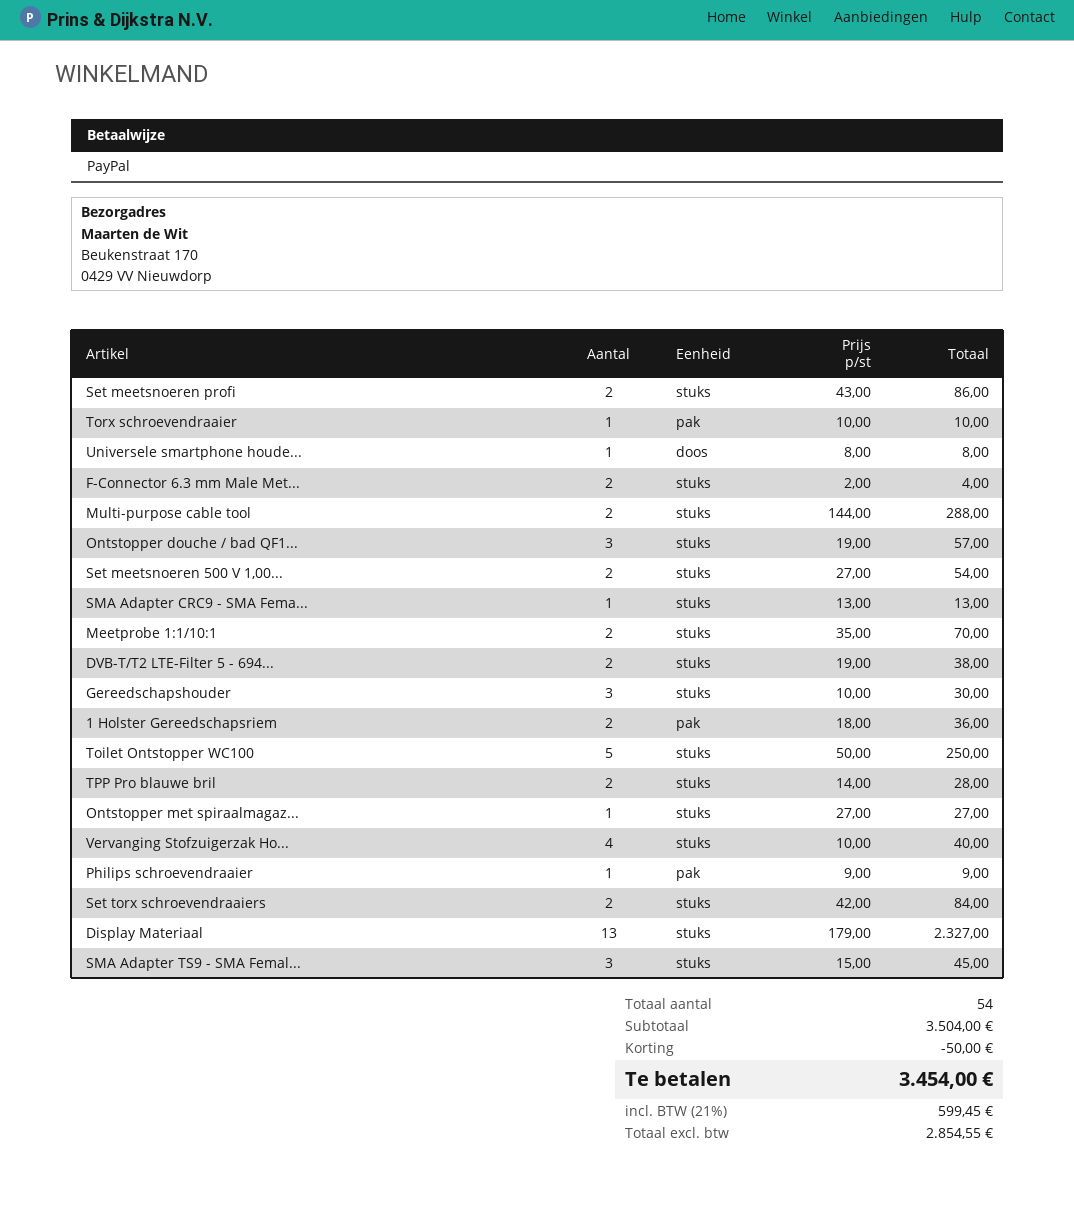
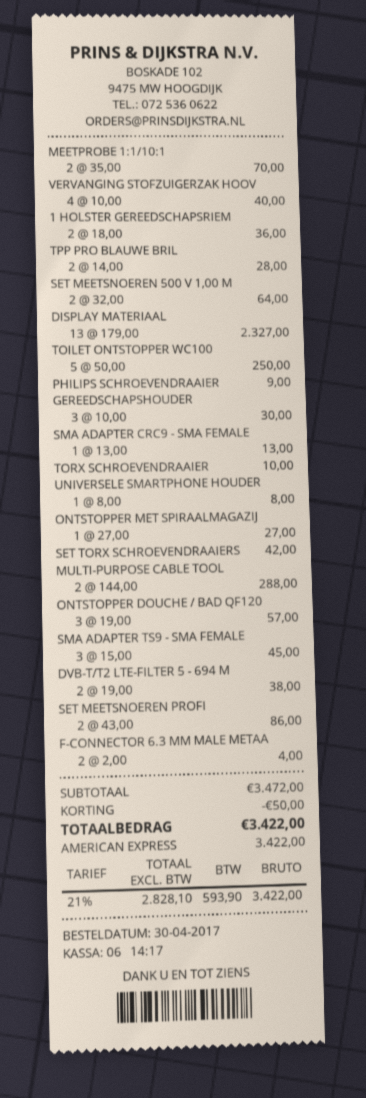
payment method: PayPal -> American Express
Set meetsnoeren 500 V 1,00...: 2 x 27.00 = 54.00 -> 2 x 32.00 = 64.00
Set torx schroevendraaiers: 2 x 42.00 = 84.00 -> 1 x 42.00 = 42.00
subtotal: 3504.00 -> 3472.00
net: 2854.55 -> 2828.10
tax: 21% = 599.45 -> 21% = 593.90
total: 3454.00 -> 3422.00

